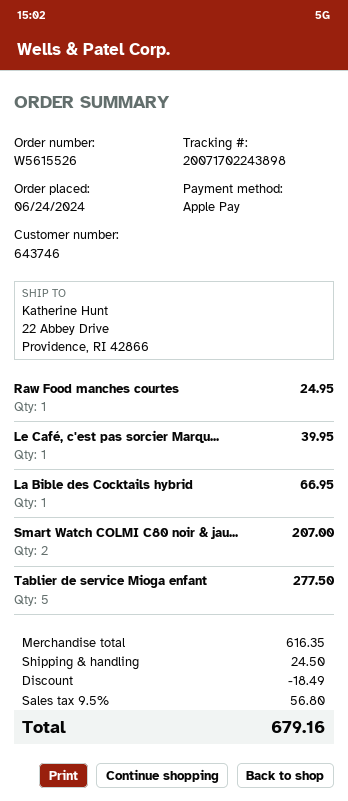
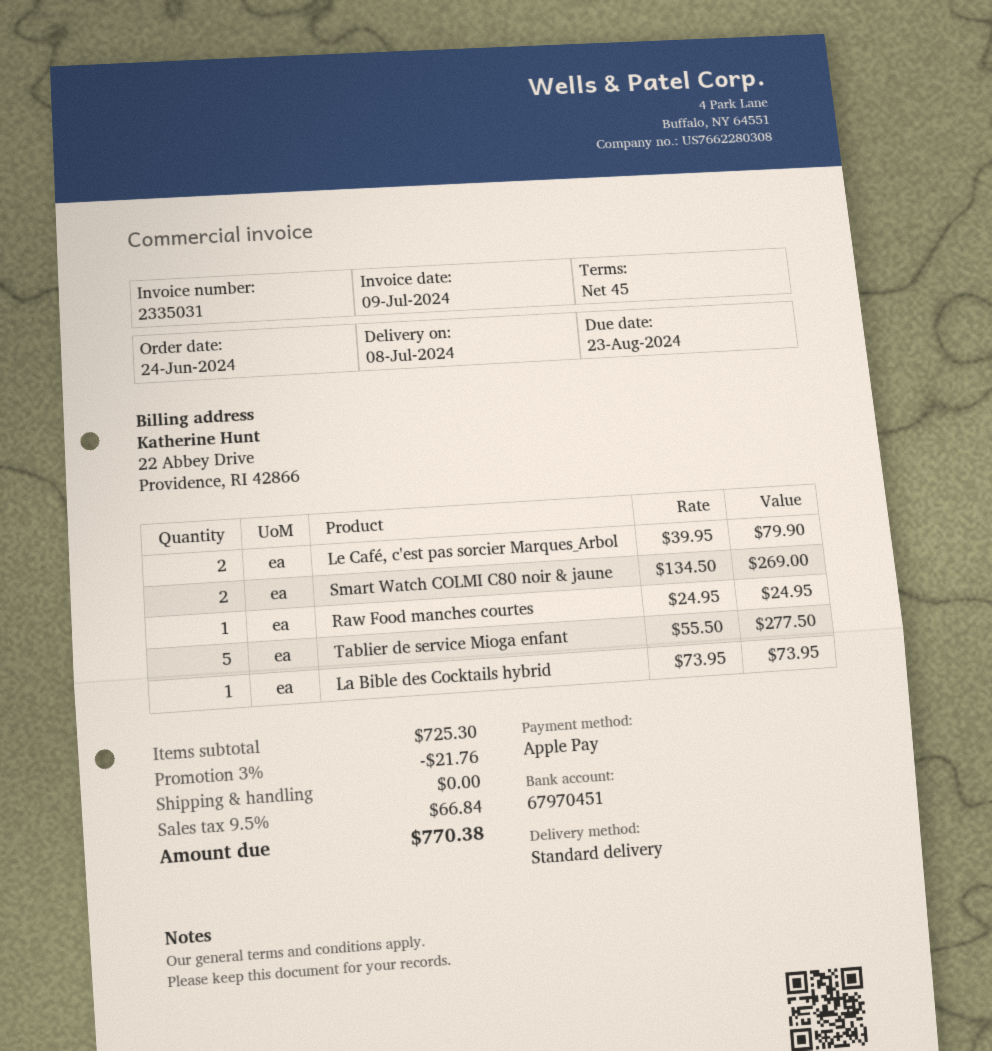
Le Café, c'est pas sorcier Marqu...: 1 for 39.95 -> 2 for 79.90
La Bible des Cocktails hybrid: 1 for 66.95 -> 1 for 73.95
Smart Watch COLMI C80 noir & jau...: 2 for 207.00 -> 2 for 269.00
subtotal: 616.35 -> 725.30
discount: 18.49 -> 21.76
shipping: 24.50 -> 0.00
tax: 9.5% = 56.80 -> 9.5% = 66.84
total: 679.16 -> 770.38

